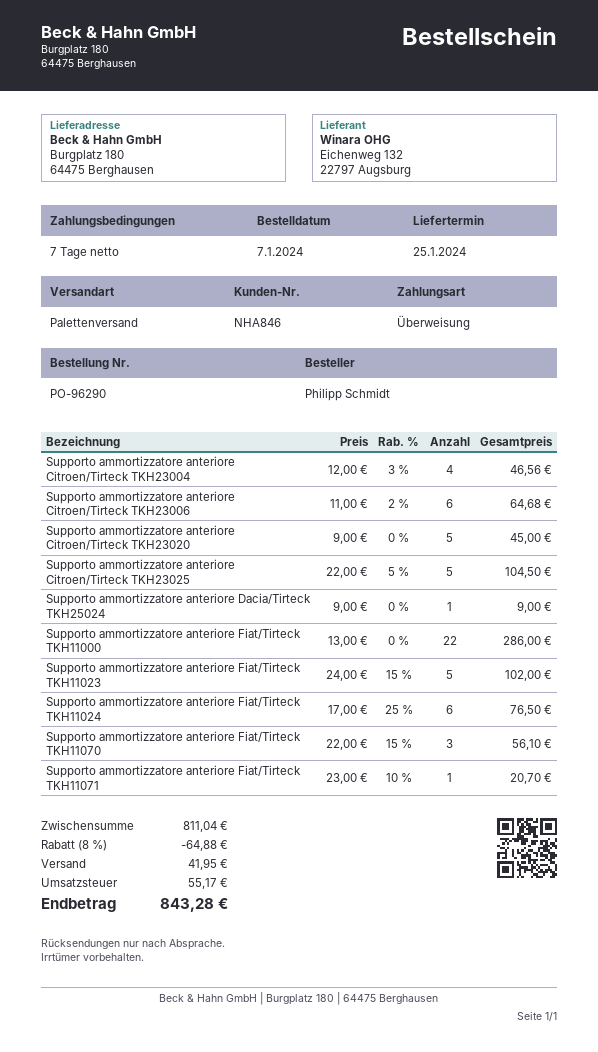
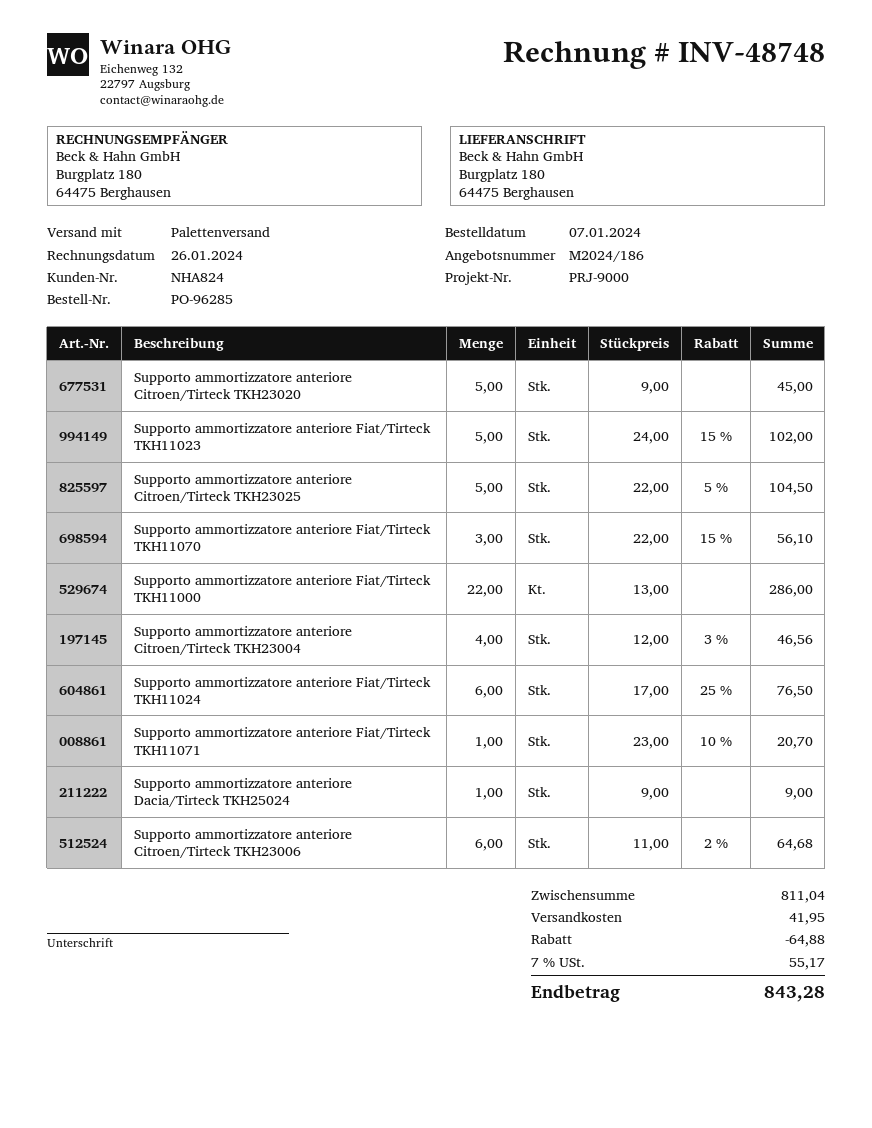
order number: PO-96290 -> PO-96285
customer number: NHA846 -> NHA824

